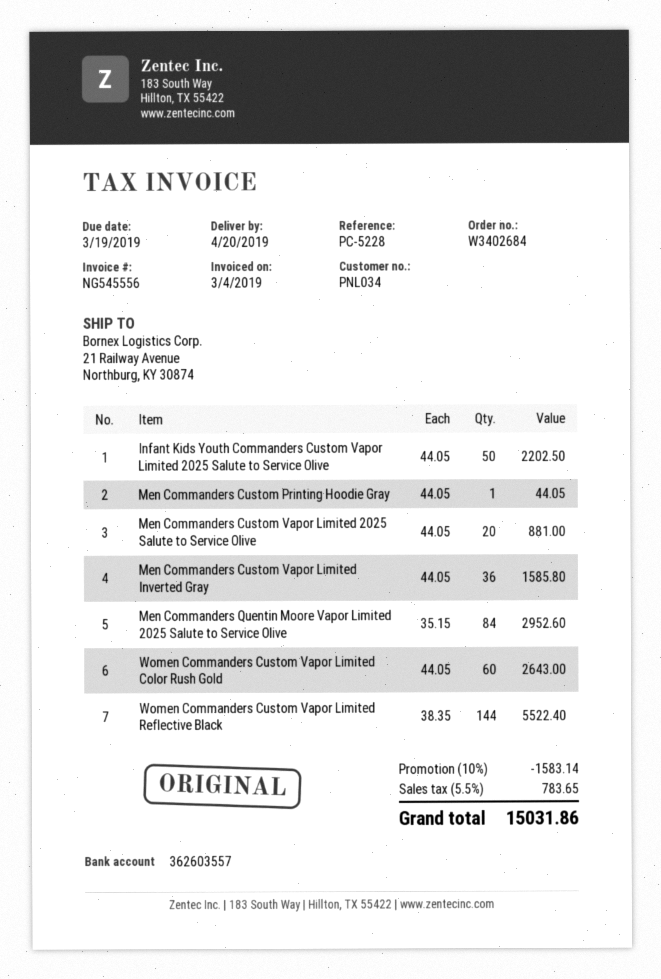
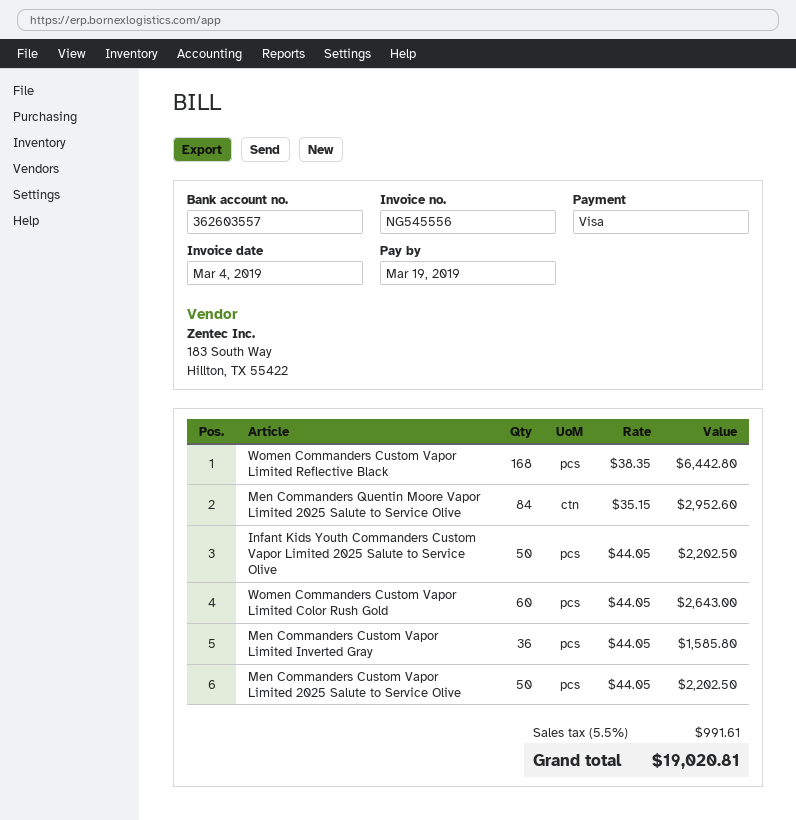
Men Commanders Custom Printing Hoodie Gray: 1 x 44.05 = 44.05 -> none
Men Commanders Custom Vapor Limited 2025 Salute to Service Olive: 20 x 44.05 = 881.00 -> 50 x 44.05 = 2202.50
Women Commanders Custom Vapor Limited Reflective Black: 144 x 38.35 = 5522.40 -> 168 x 38.35 = 6442.80
discount: 10% = 1583.14 -> none
tax: 5.5% = 783.65 -> 5.5% = 991.61
total: 15031.86 -> 19020.81

